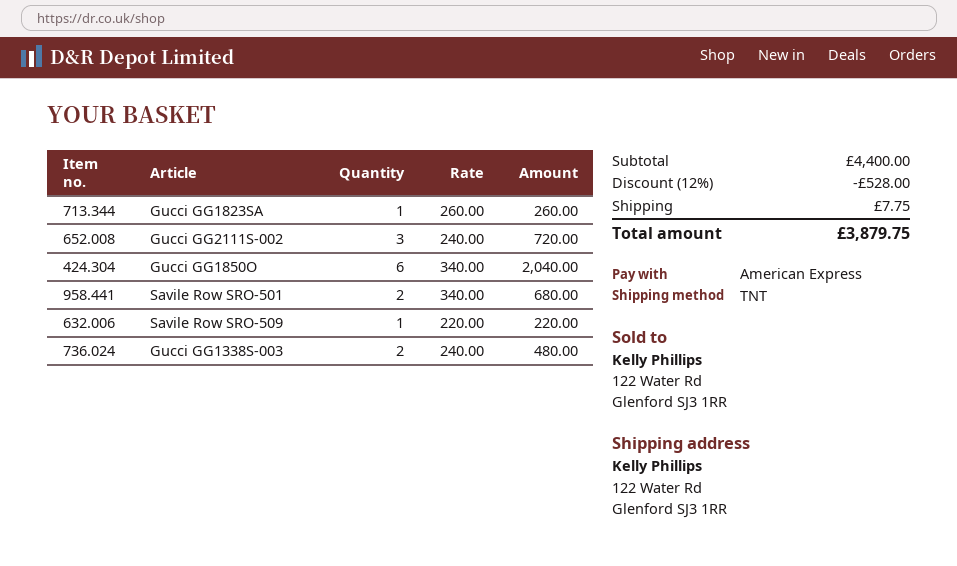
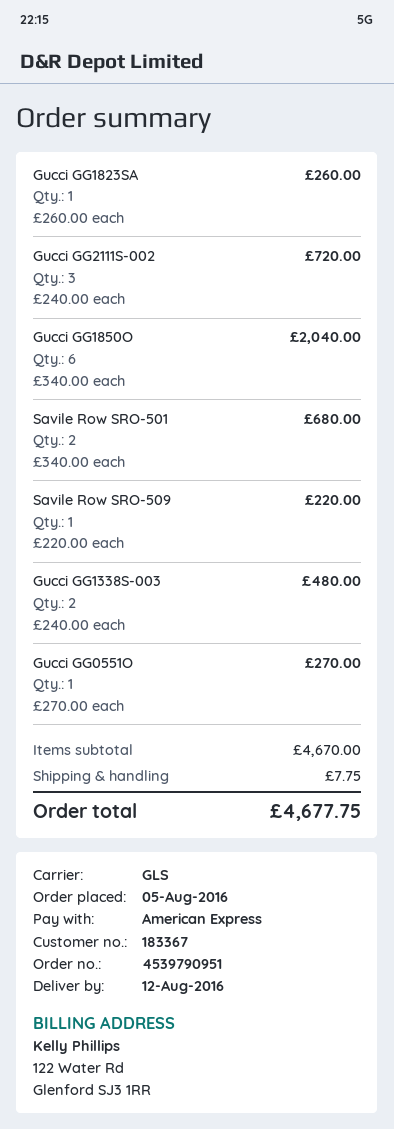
shipping method: TNT -> GLS
Gucci GG0551O: none -> 1 x 270.00 = 270.00
subtotal: 4400.00 -> 4670.00
discount: 12% = 528.00 -> none
total: 3879.75 -> 4677.75

